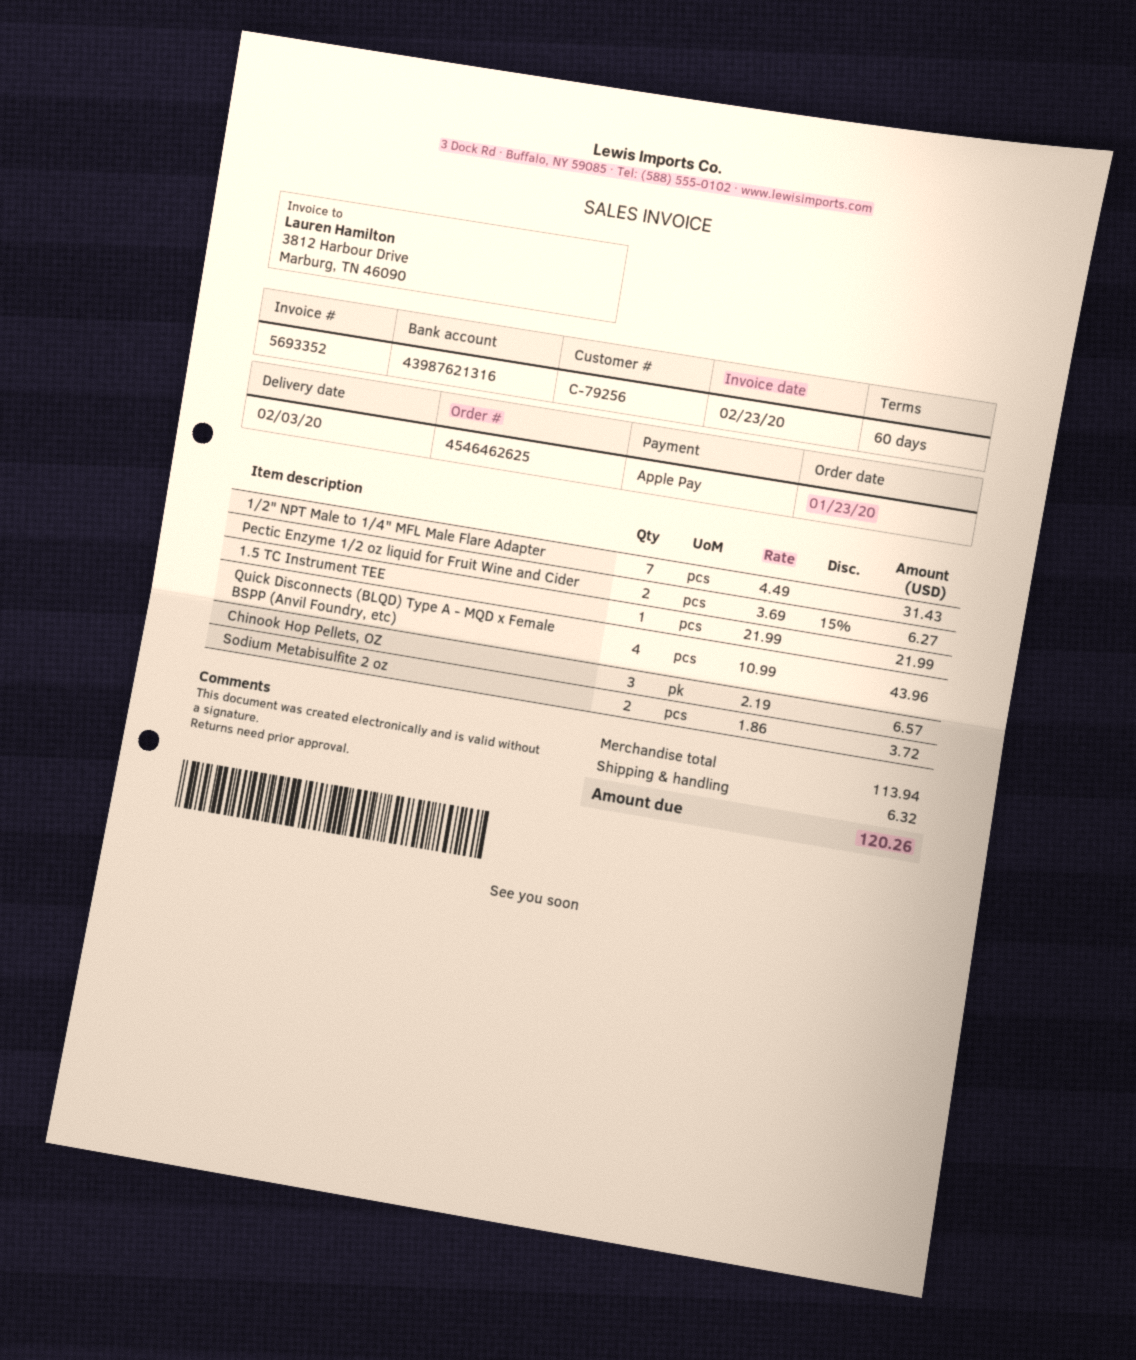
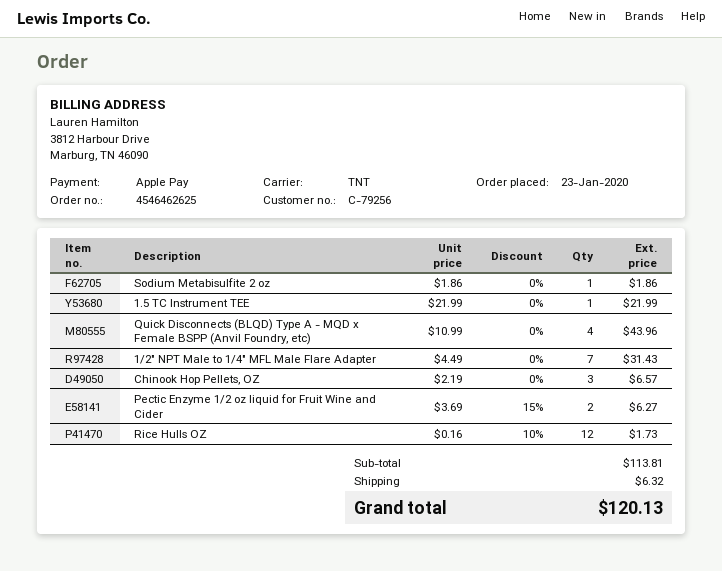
Sodium Metabisulfite 2 oz: 2 x 1.86 = 3.72 -> 1 x 1.86 = 1.86
Rice Hulls OZ: none -> 12 x 0.16 - 10% = 1.73
subtotal: 113.94 -> 113.81
total: 120.26 -> 120.13

